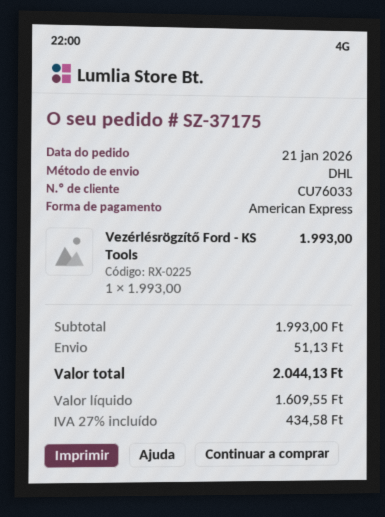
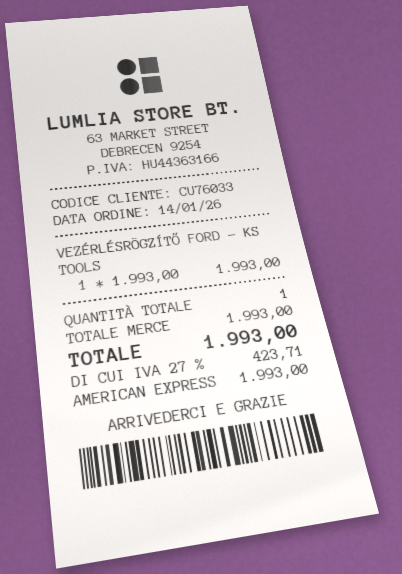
order date: 2026-01-21 -> 2026-01-14
shipping: 51.13 -> none
tax: 27% = 434.58 -> 27% = 423.71
total: 2044.13 -> 1993.00

